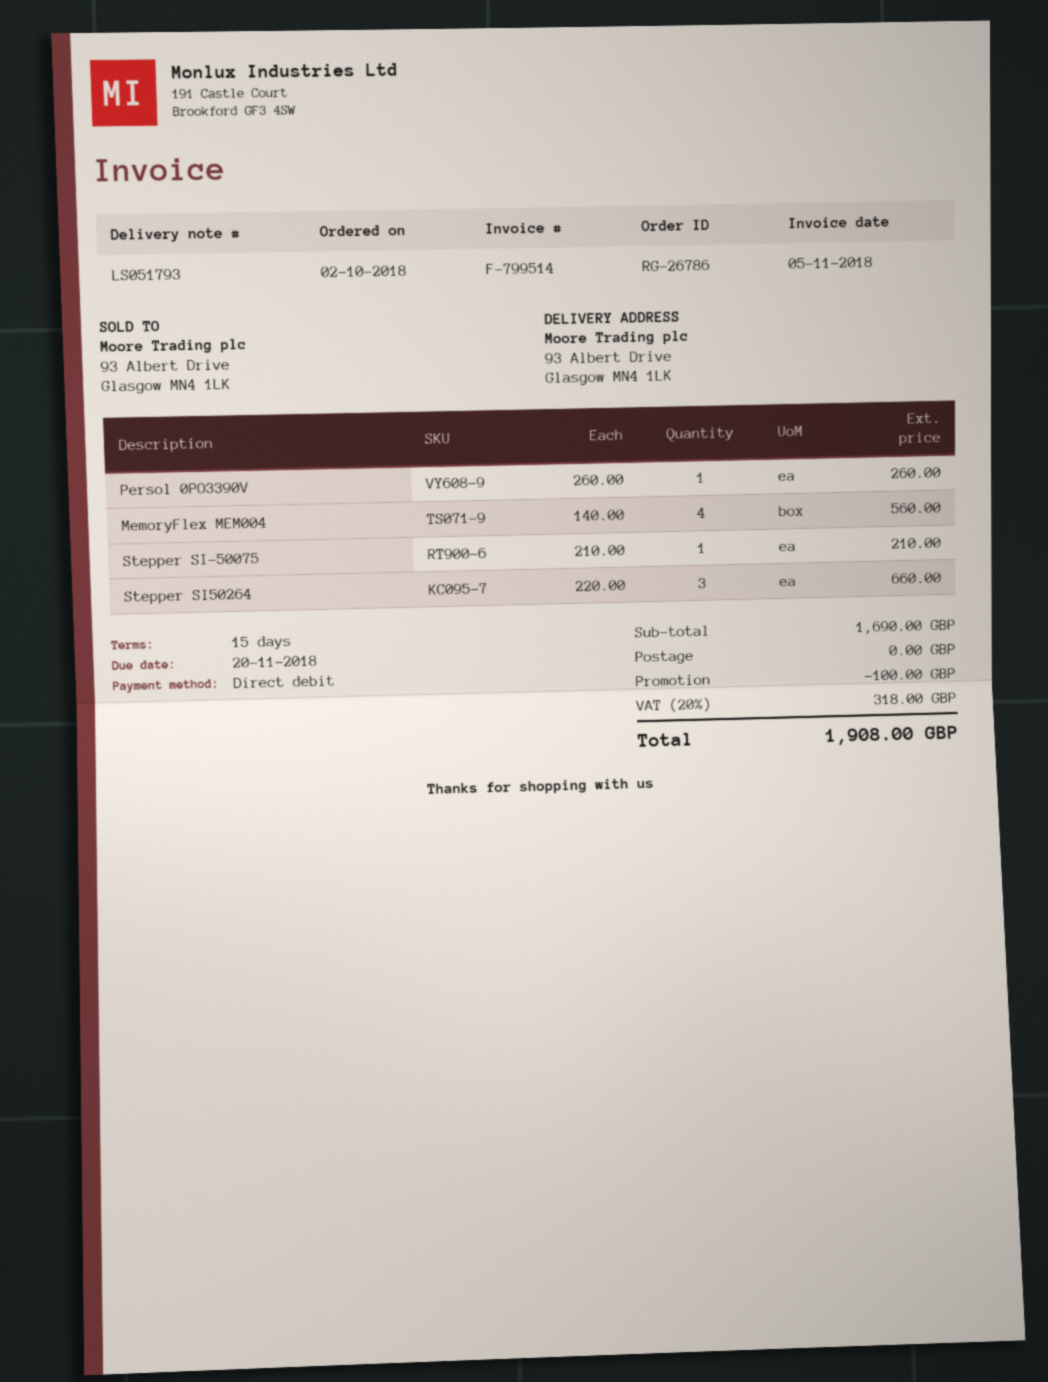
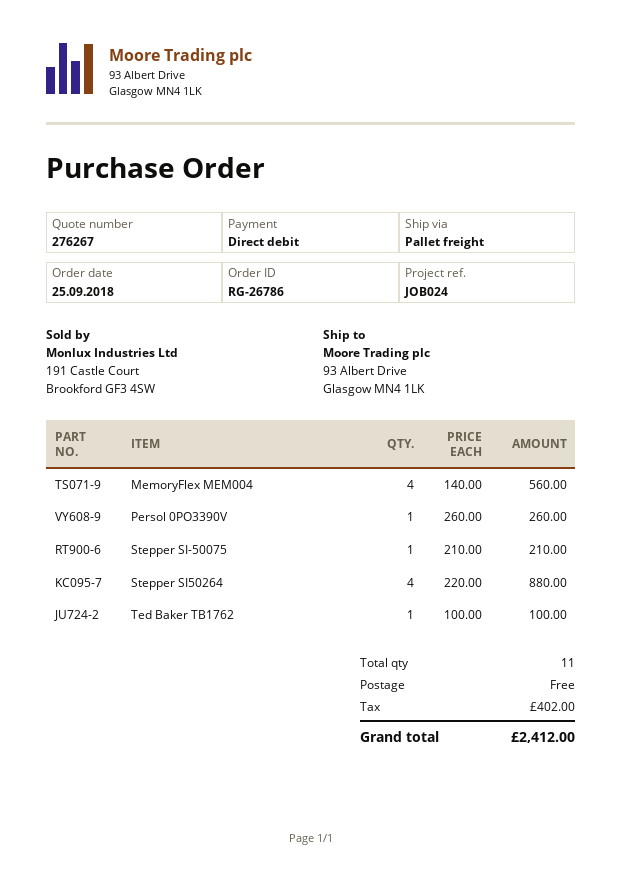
order date: 2018-10-02 -> 2018-09-25
Stepper SI50264: 3 x 220.00 = 660.00 -> 4 x 220.00 = 880.00
Ted Baker TB1762: none -> 1 x 100.00 = 100.00
discount: 100.00 -> none
tax: 318.00 -> 402.00
total: 1908.00 -> 2412.00

